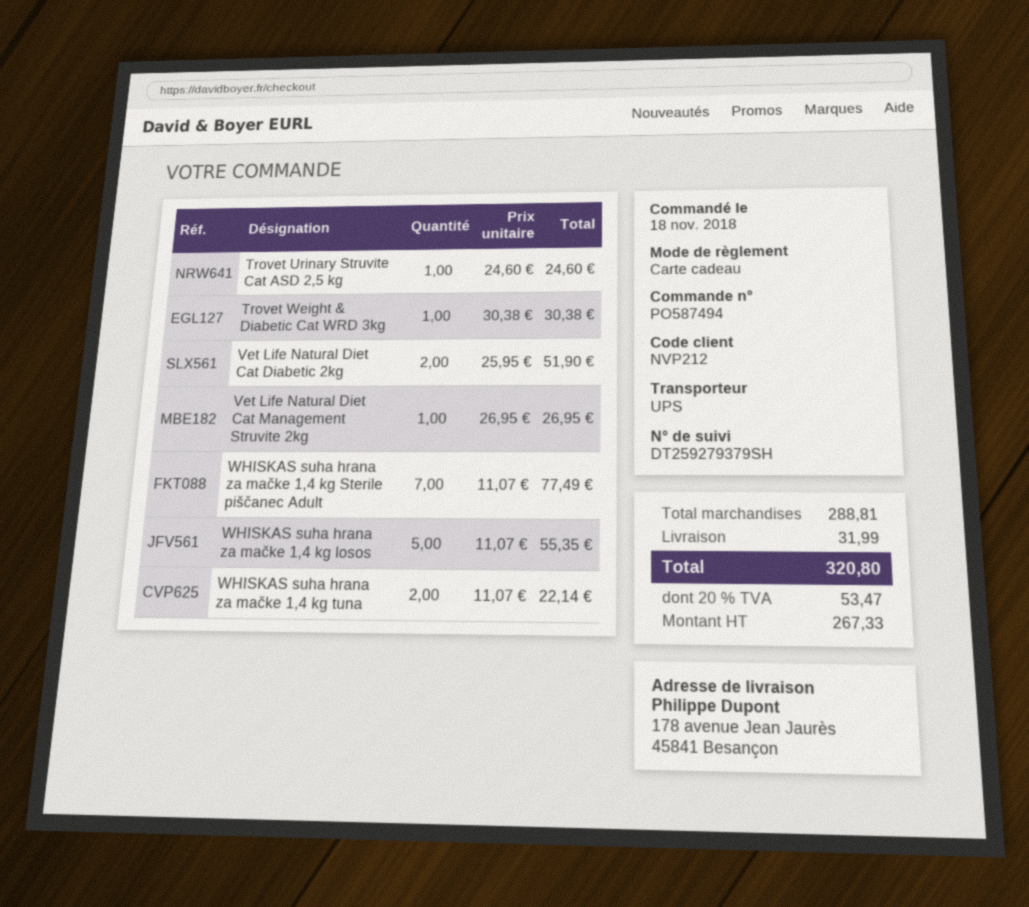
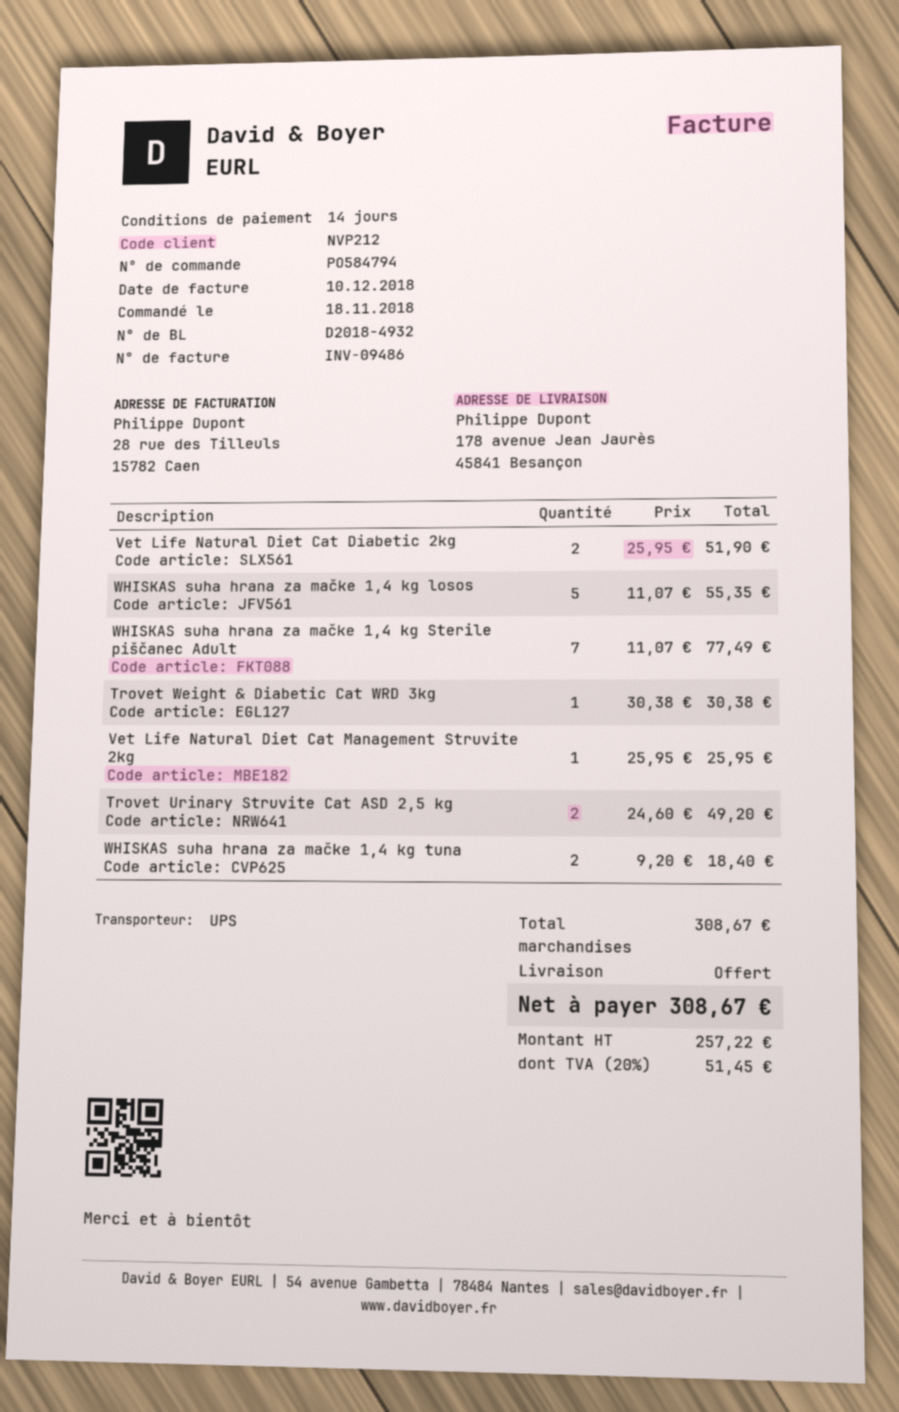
order number: PO587494 -> PO584794
Trovet Urinary Struvite Cat ASD 2,5 kg: 1 x 24.60 = 24.60 -> 2 x 24.60 = 49.20
Vet Life Natural Diet Cat Management Struvite 2kg: 1 x 26.95 = 26.95 -> 1 x 25.95 = 25.95
WHISKAS suha hrana za mačke 1,4 kg tuna: 2 x 11.07 = 22.14 -> 2 x 9.20 = 18.40
subtotal: 288.81 -> 308.67
shipping: 31.99 -> 0.00
net: 267.33 -> 257.22
tax: 20% = 53.47 -> 20% = 51.45
total: 320.80 -> 308.67

